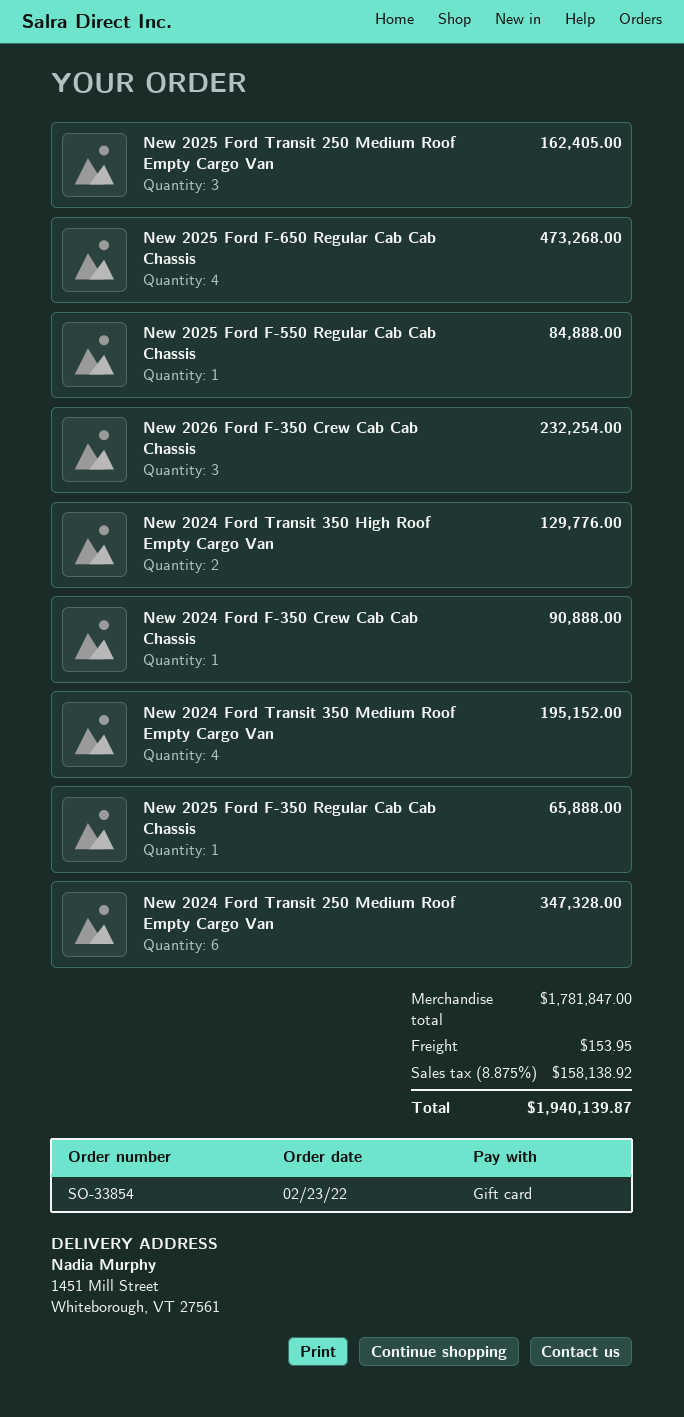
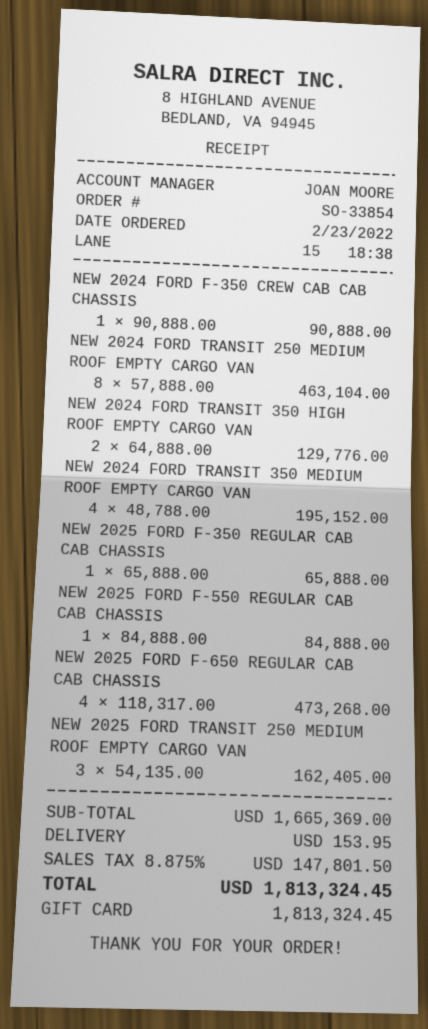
New 2026 Ford F-350 Crew Cab Cab Chassis: 3 for 232254.00 -> none
New 2024 Ford Transit 250 Medium Roof Empty Cargo Van: 6 for 347328.00 -> 8 for 463104.00
subtotal: 1781847.00 -> 1665369.00
tax: 8.875% = 158138.92 -> 8.875% = 147801.50
total: 1940139.87 -> 1813324.45

